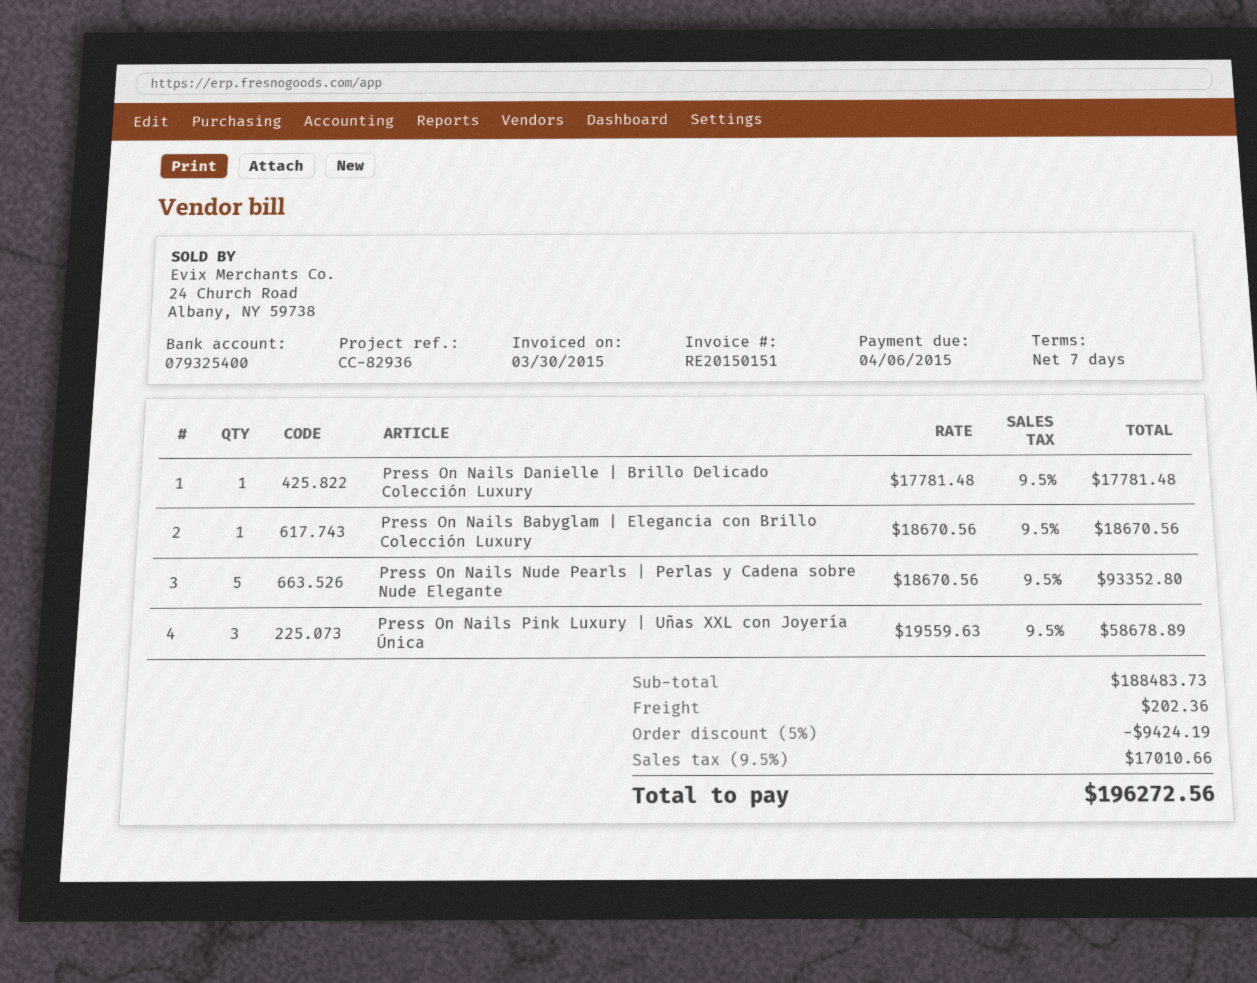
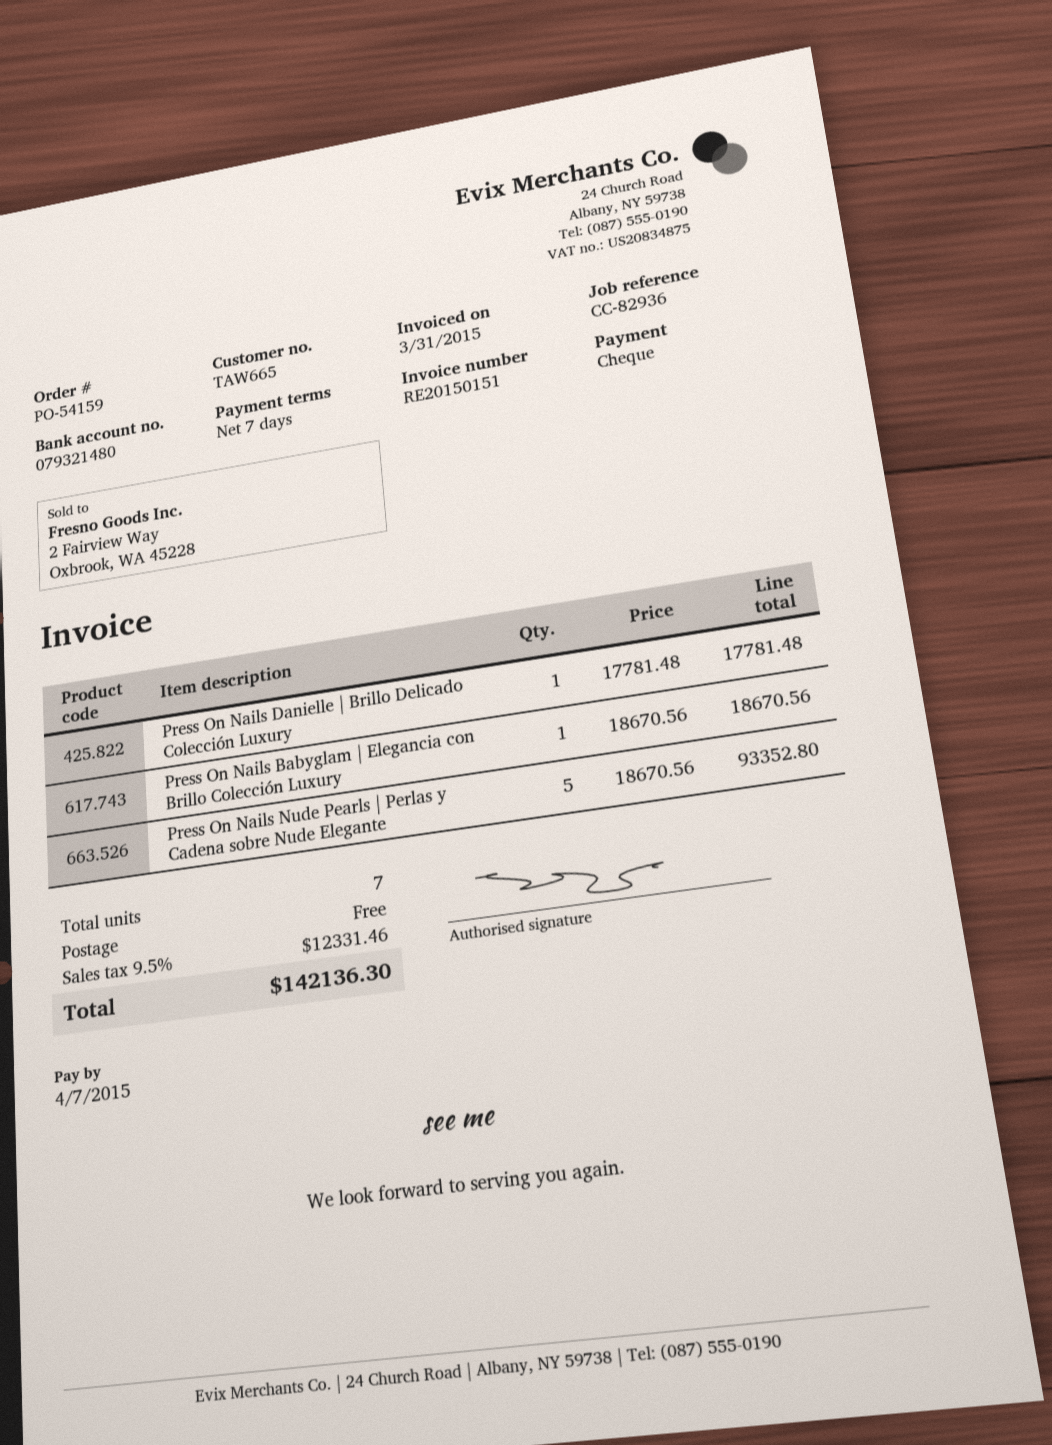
invoice date: 2015-03-30 -> 2015-03-31
due date: 2015-04-06 -> 2015-04-07
bank account: 079325400 -> 079321480
Press On Nails Pink Luxury | Uñas XXL con Joyería Única: 3 x 19559.63 = 58678.89 -> none
discount: 5% = 9424.19 -> none
shipping: 202.36 -> 0.00
tax: 9.5% = 17010.66 -> 9.5% = 12331.46
total: 196272.56 -> 142136.30

